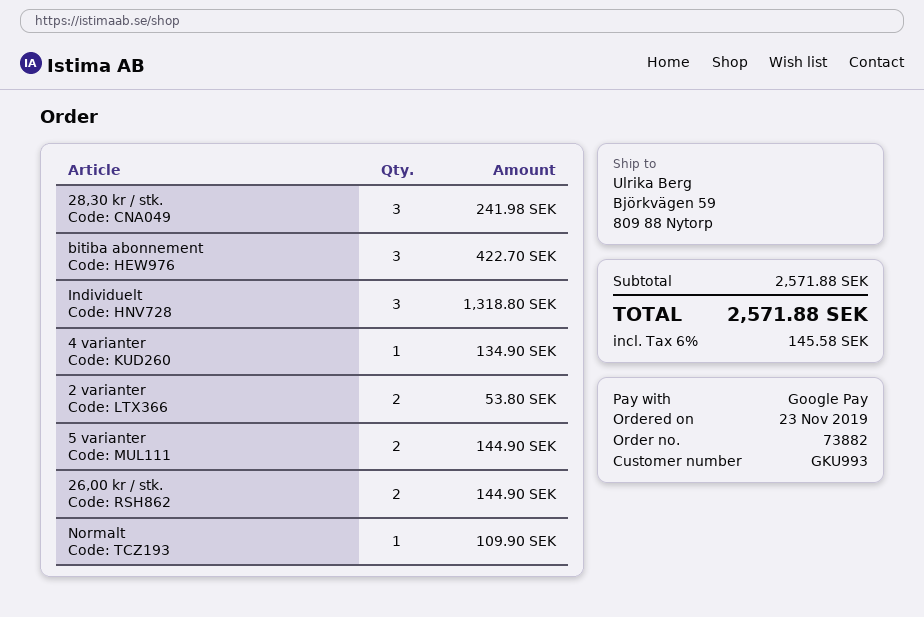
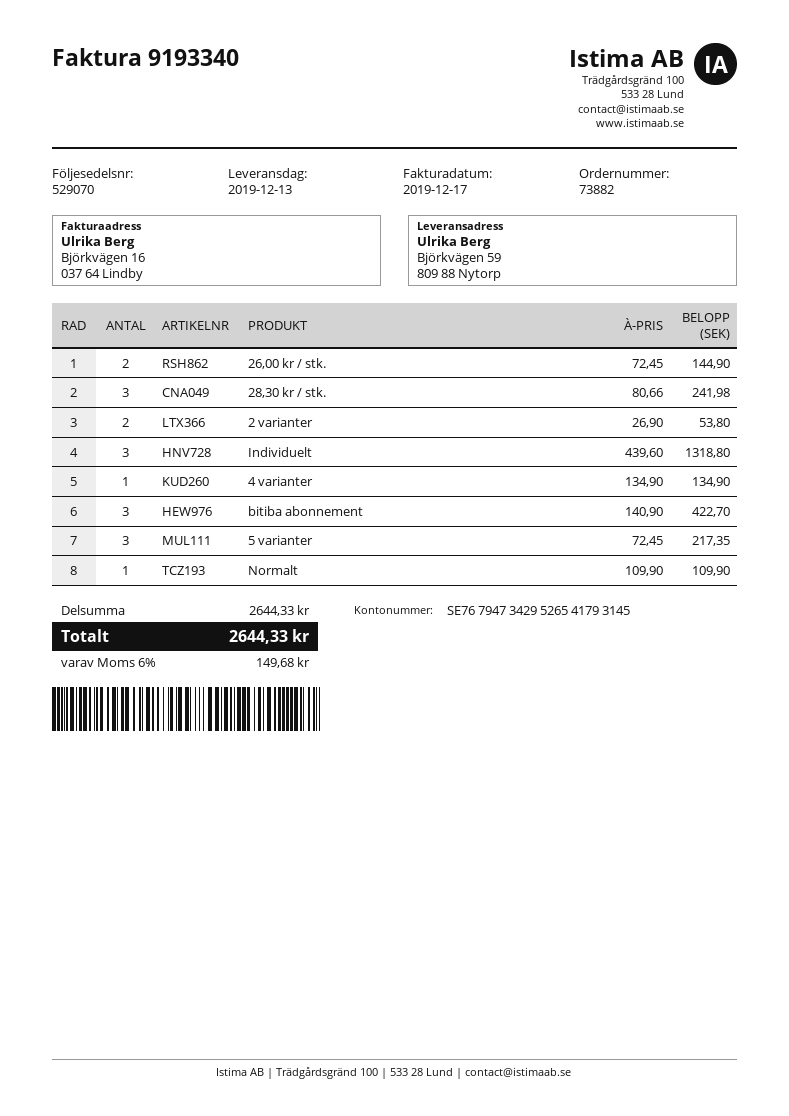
5 varianter: 2 for 144.90 -> 3 for 217.35
subtotal: 2571.88 -> 2644.33
tax: 6% = 145.58 -> 6% = 149.68
total: 2571.88 -> 2644.33

